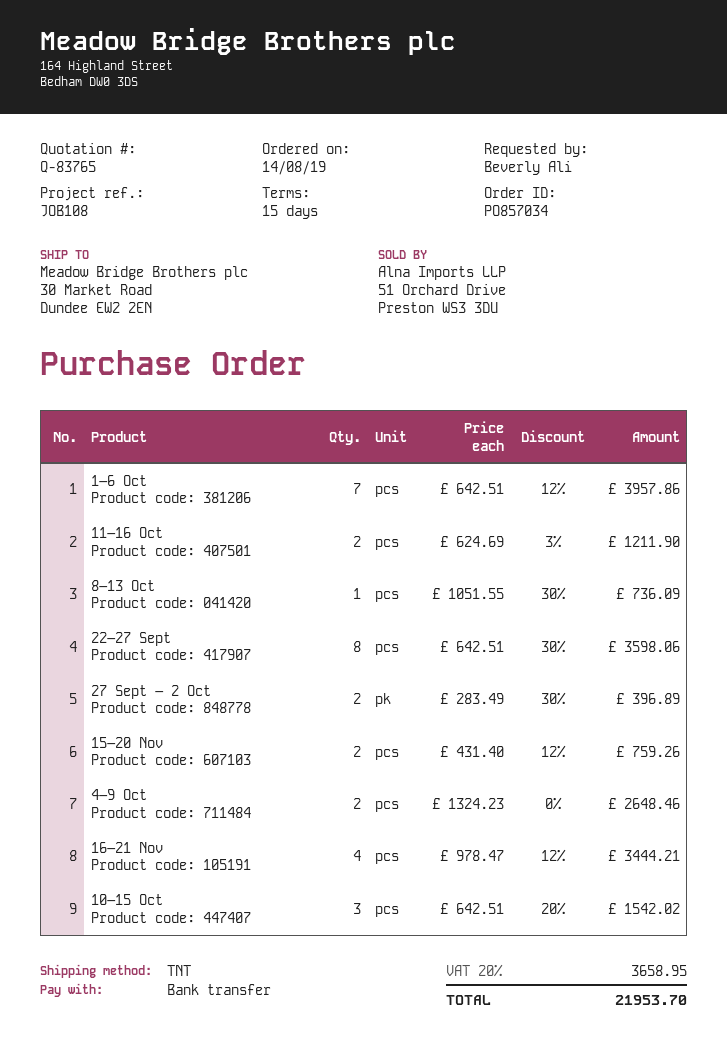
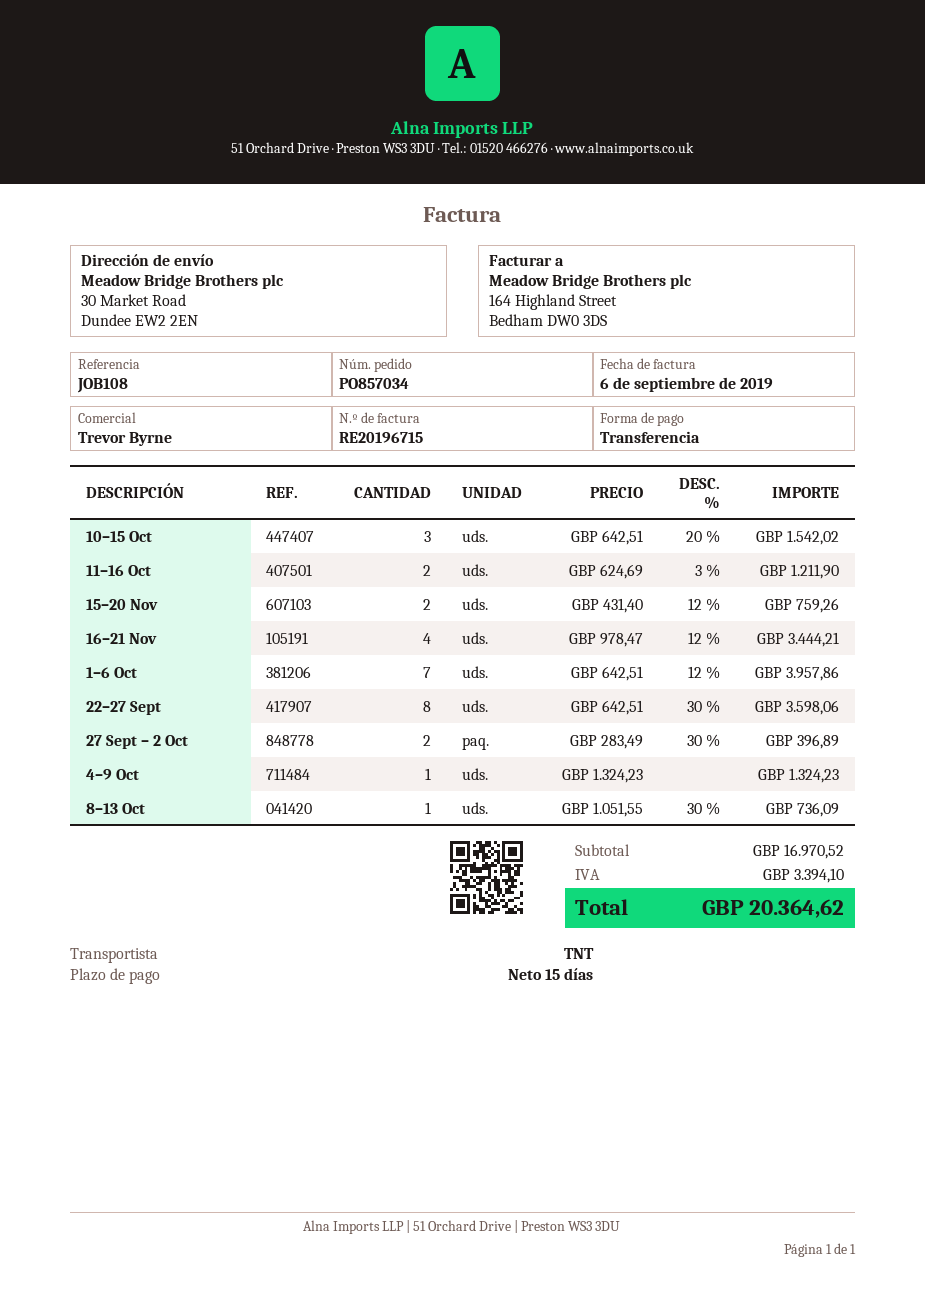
4–9 Oct: 2 x 1324.23 = 2648.46 -> 1 x 1324.23 = 1324.23
tax: 3658.95 -> 3394.10
total: 21953.70 -> 20364.62

